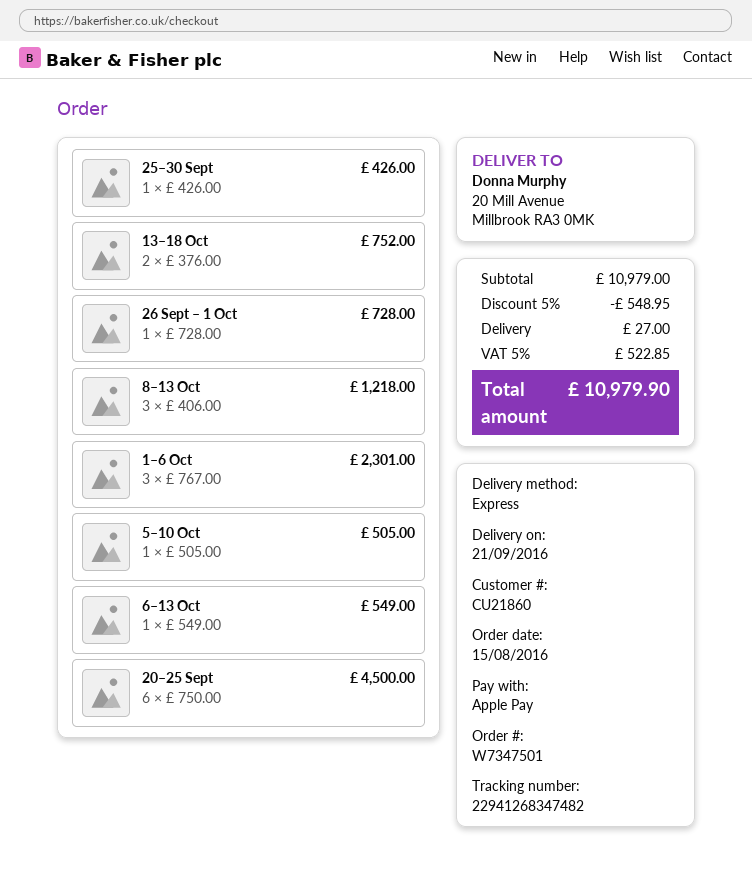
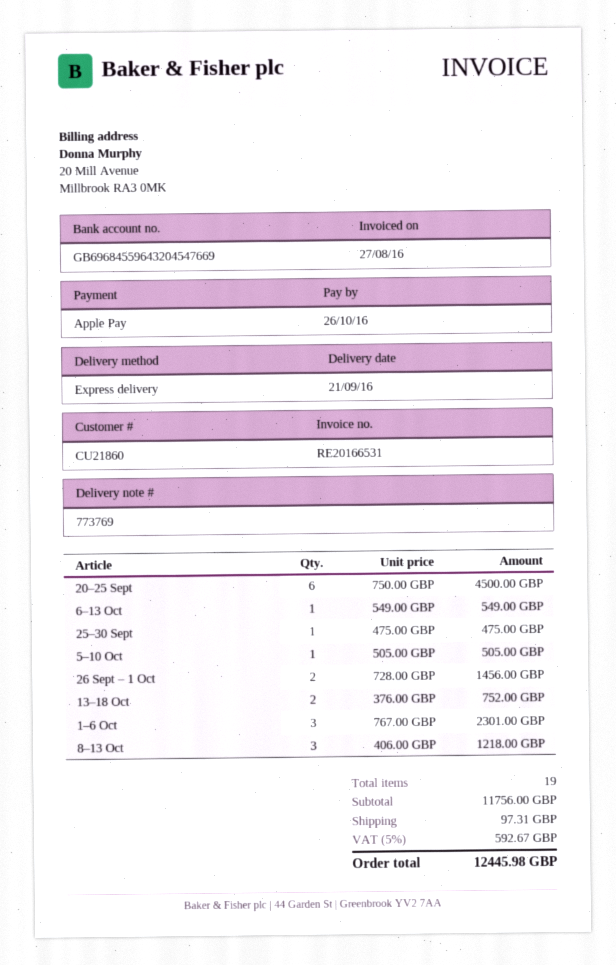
25–30 Sept: 1 x 426.00 = 426.00 -> 1 x 475.00 = 475.00
26 Sept – 1 Oct: 1 x 728.00 = 728.00 -> 2 x 728.00 = 1456.00
subtotal: 10979.00 -> 11756.00
discount: 5% = 548.95 -> none
shipping: 27.00 -> 97.31
tax: 5% = 522.85 -> 5% = 592.67
total: 10979.90 -> 12445.98

